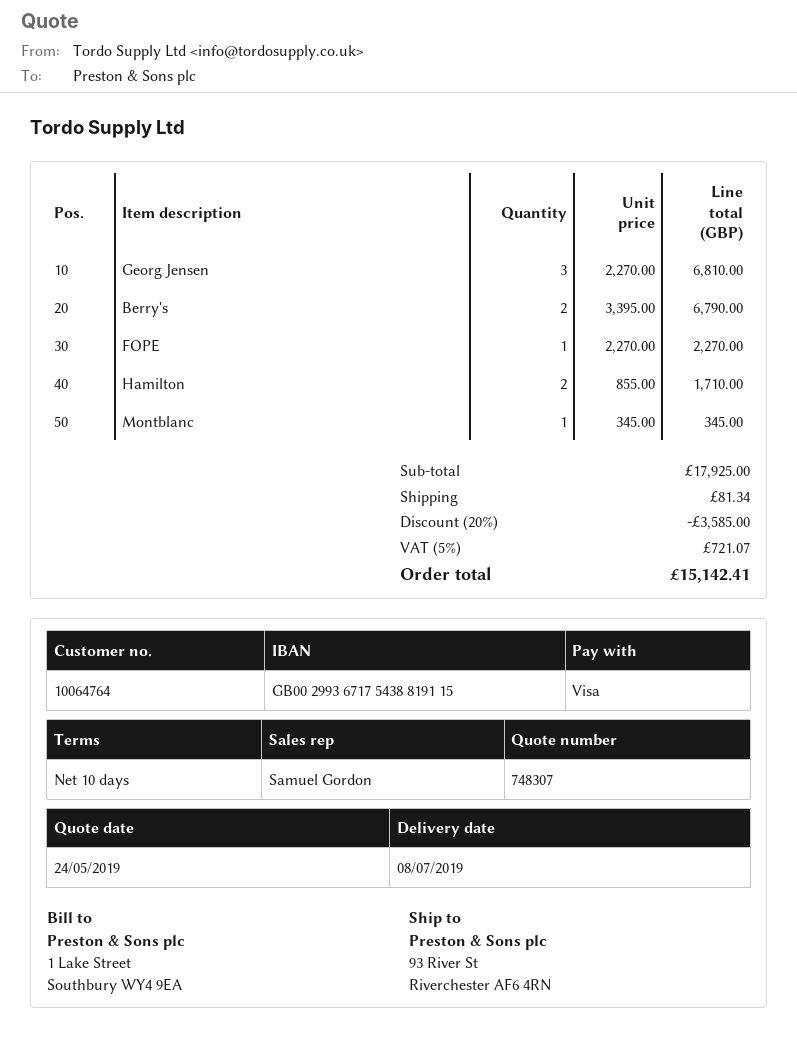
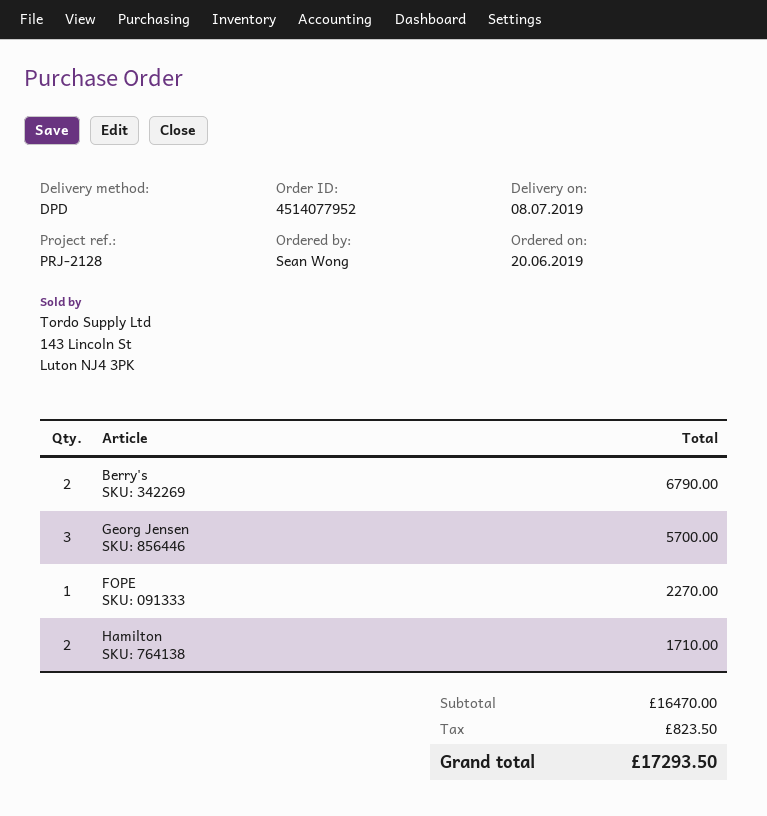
Georg Jensen: 3 for 6810.00 -> 3 for 5700.00
Montblanc: 1 for 345.00 -> none
subtotal: 17925.00 -> 16470.00
discount: 20% = 3585.00 -> none
shipping: 81.34 -> none
tax: 721.07 -> 823.50
total: 15142.41 -> 17293.50

